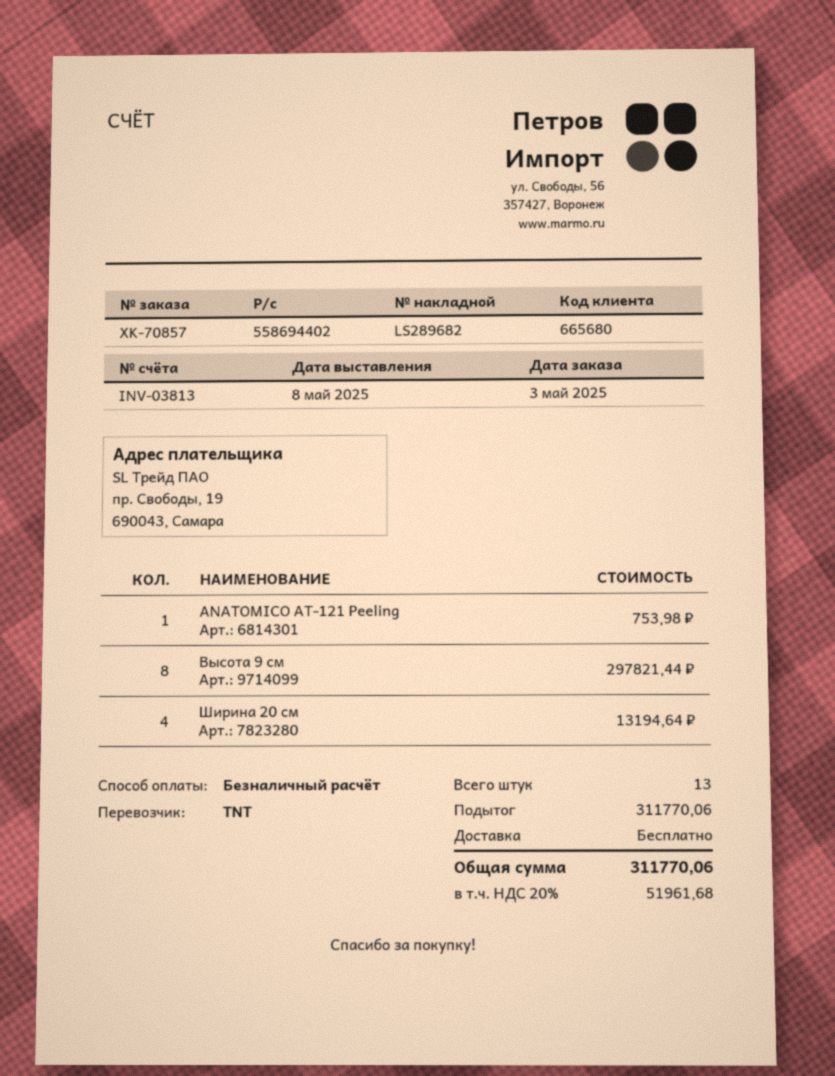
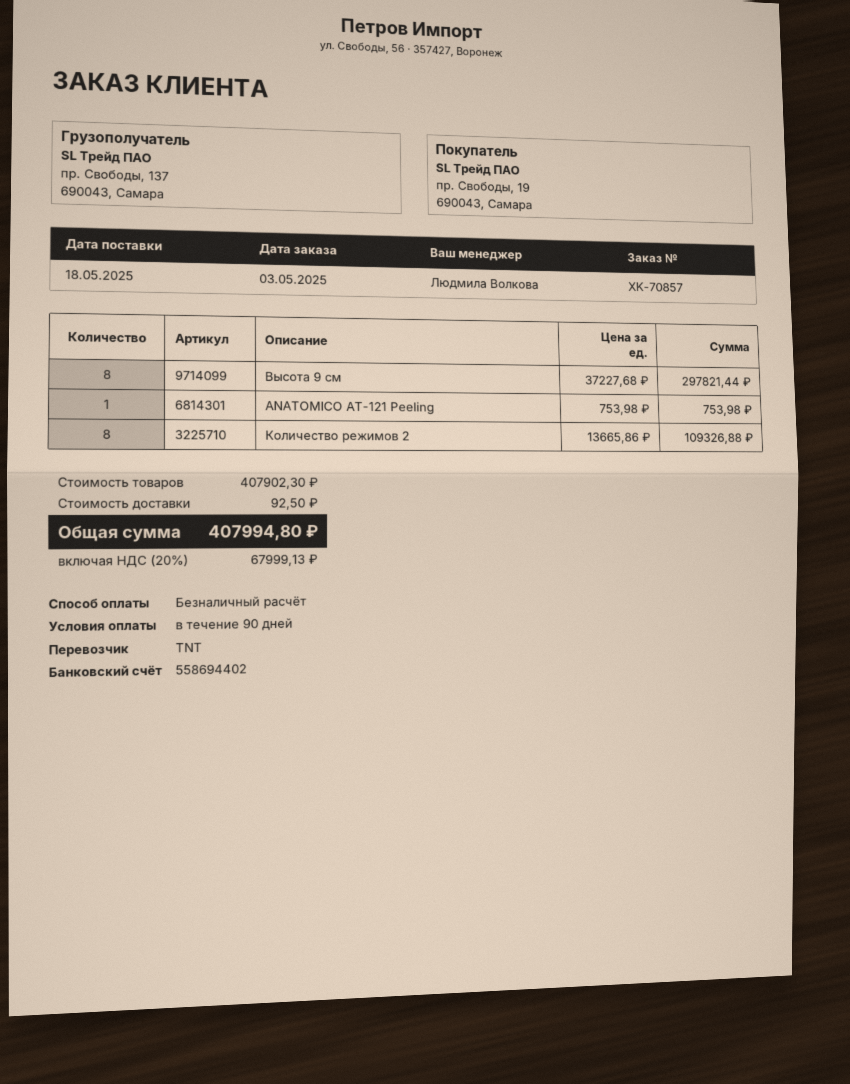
Ширина 20 см: 4 for 13194.64 -> none
Количество режимов 2: none -> 8 for 109326.88
subtotal: 311770.06 -> 407902.30
shipping: 0.00 -> 92.50
tax: 20% = 51961.68 -> 20% = 67999.13
total: 311770.06 -> 407994.80

